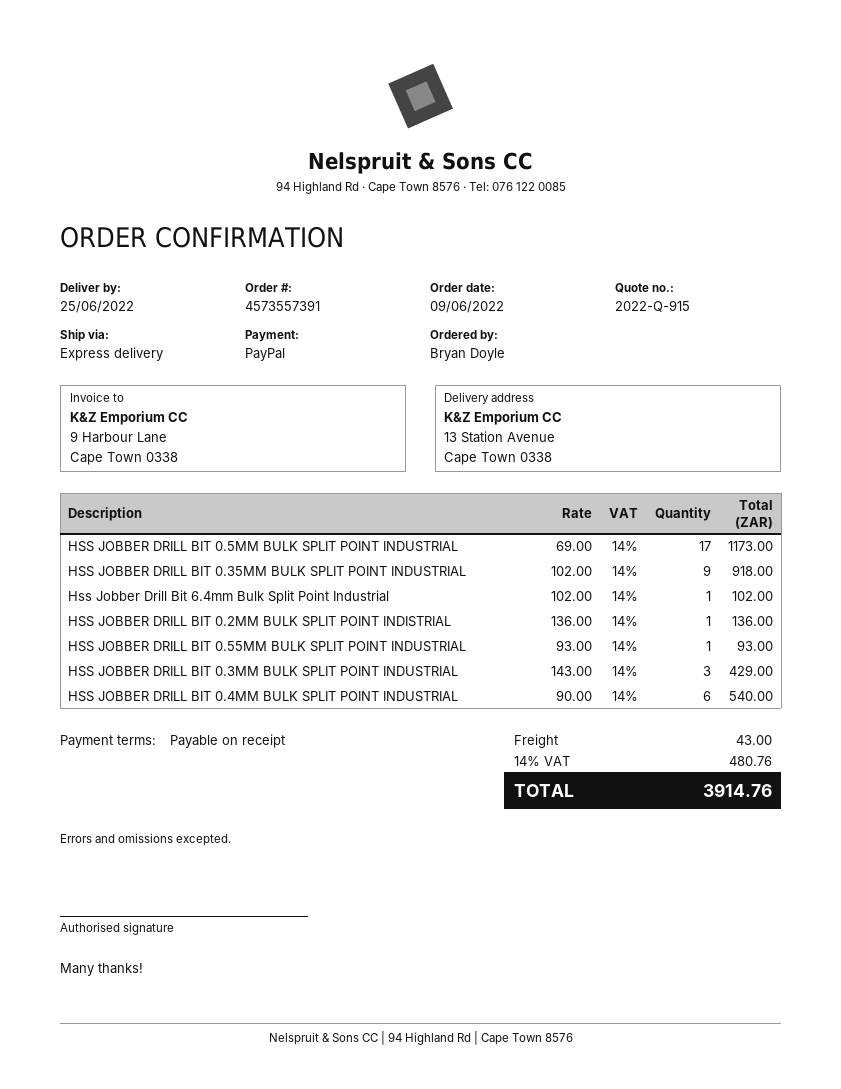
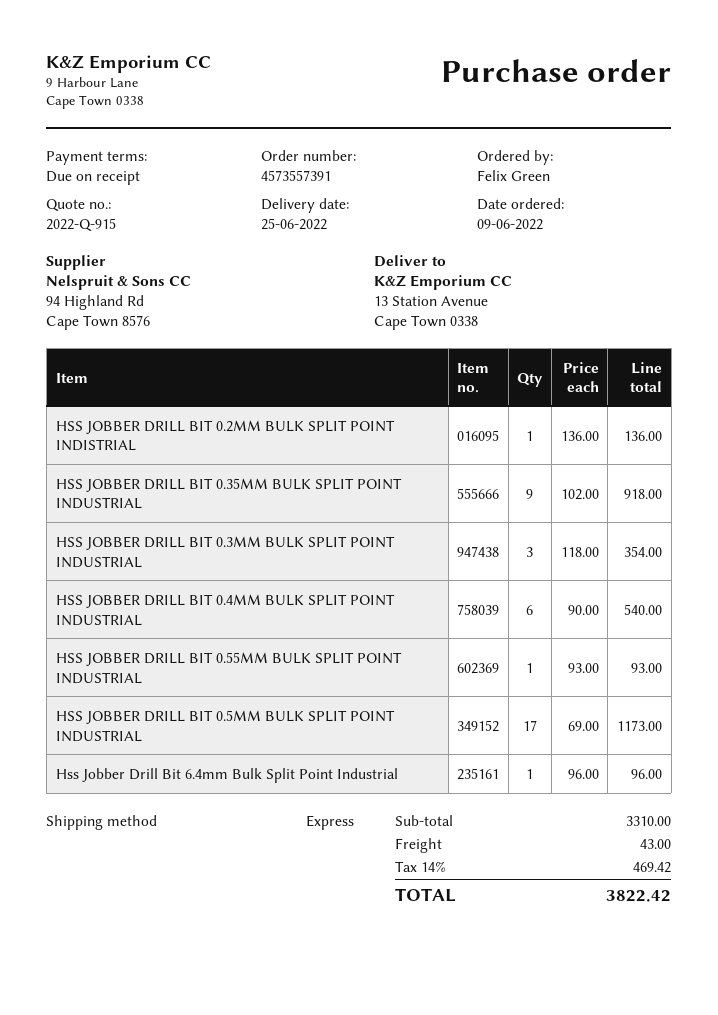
ordered by: Bryan Doyle -> Felix Green
Hss Jobber Drill Bit 6.4mm Bulk Split Point Industrial: 1 x 102.00 = 102.00 -> 1 x 96.00 = 96.00
HSS JOBBER DRILL BIT 0.3MM BULK SPLIT POINT INDUSTRIAL: 3 x 143.00 = 429.00 -> 3 x 118.00 = 354.00
tax: 14% = 480.76 -> 14% = 469.42
total: 3914.76 -> 3822.42

